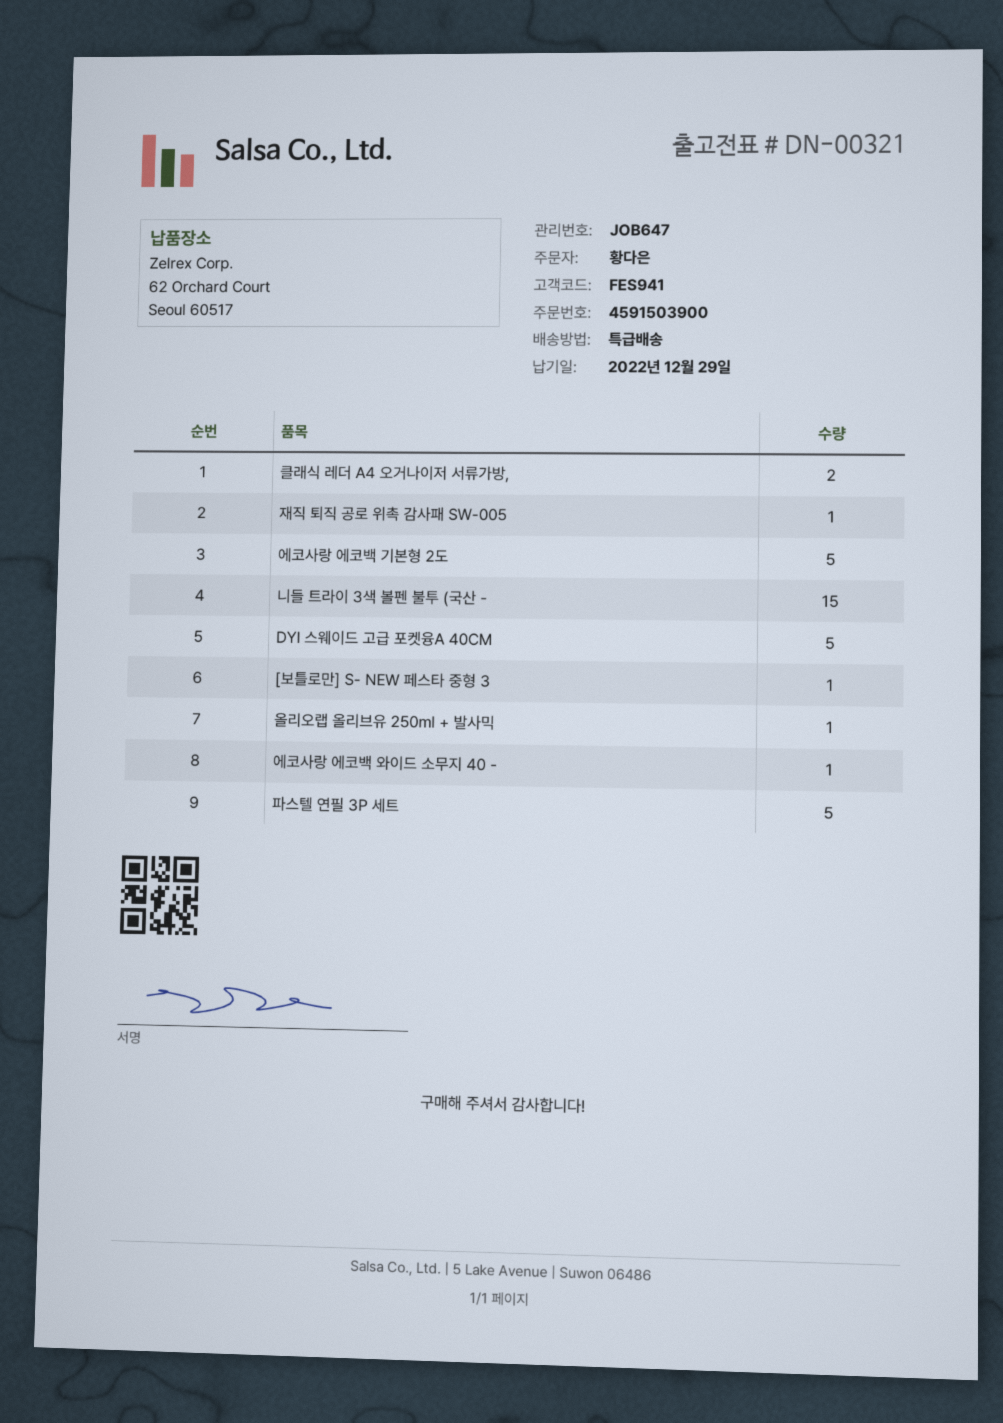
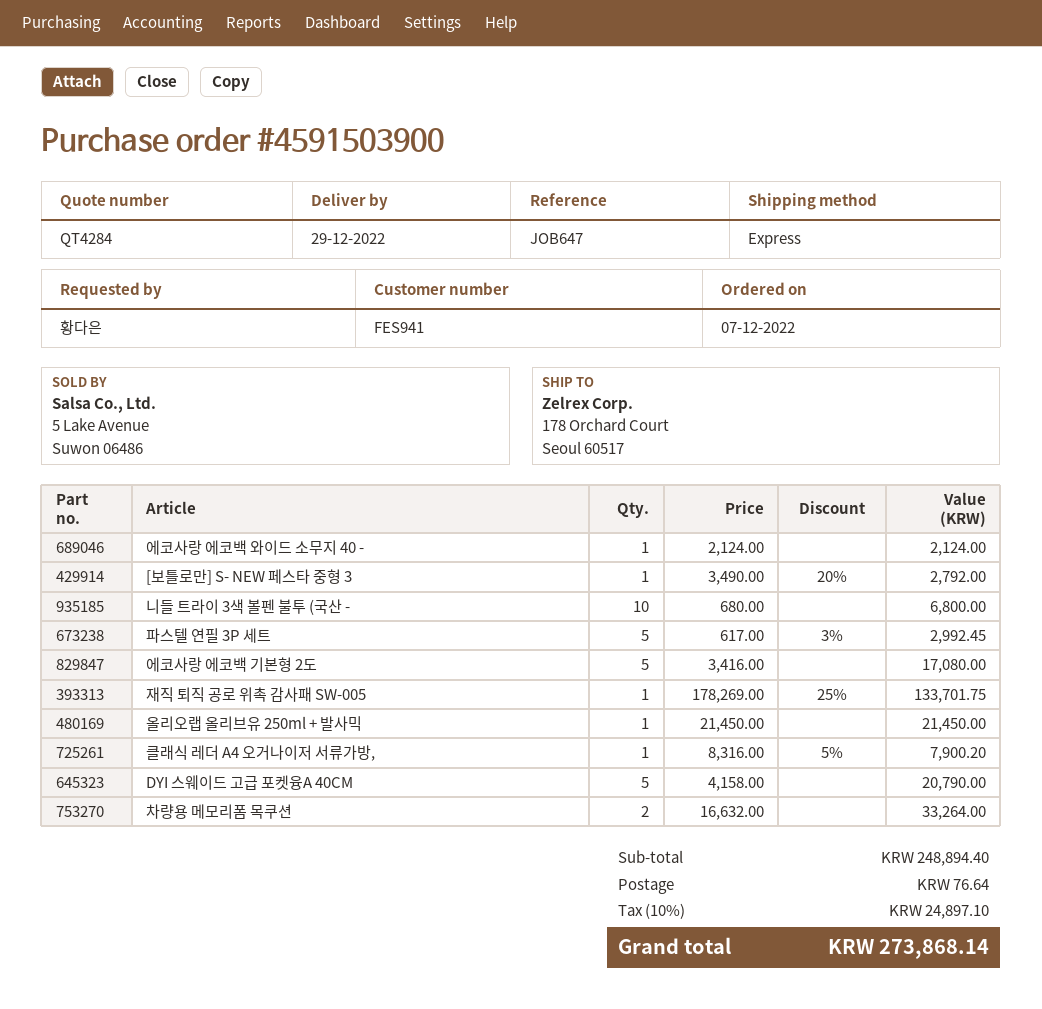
ship to: 62 Orchard Court, Seoul 60517 -> 178 Orchard Court, Seoul 60517
클래식 레더 A4 오거나이저 서류가방,: 2 -> 1
니들 트라이 3색 볼펜 불투 (국산 -: 15 -> 10
차량용 메모리폼 목쿠션: none -> 2

